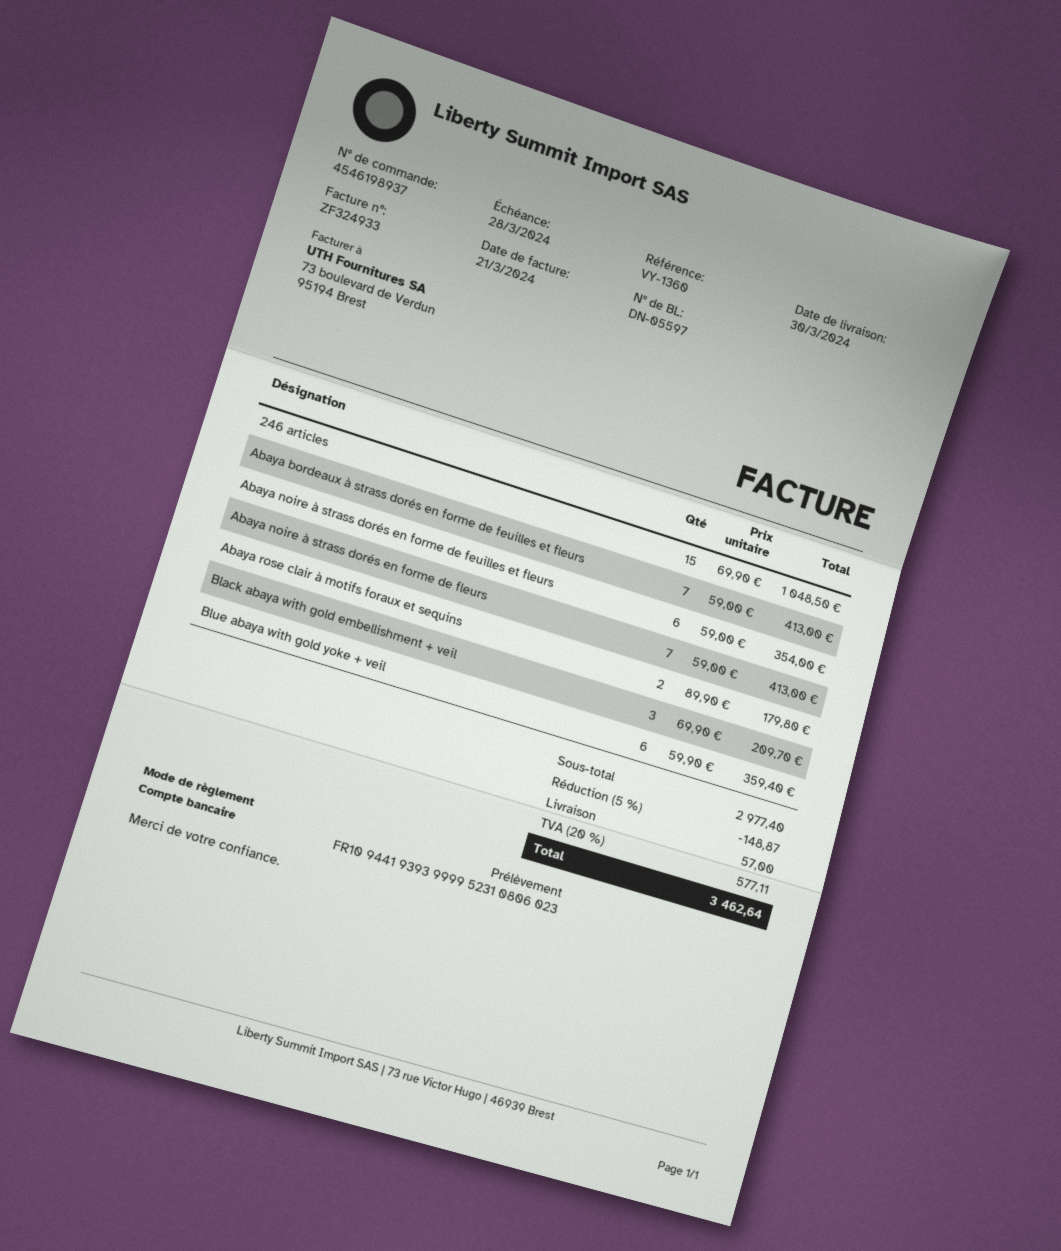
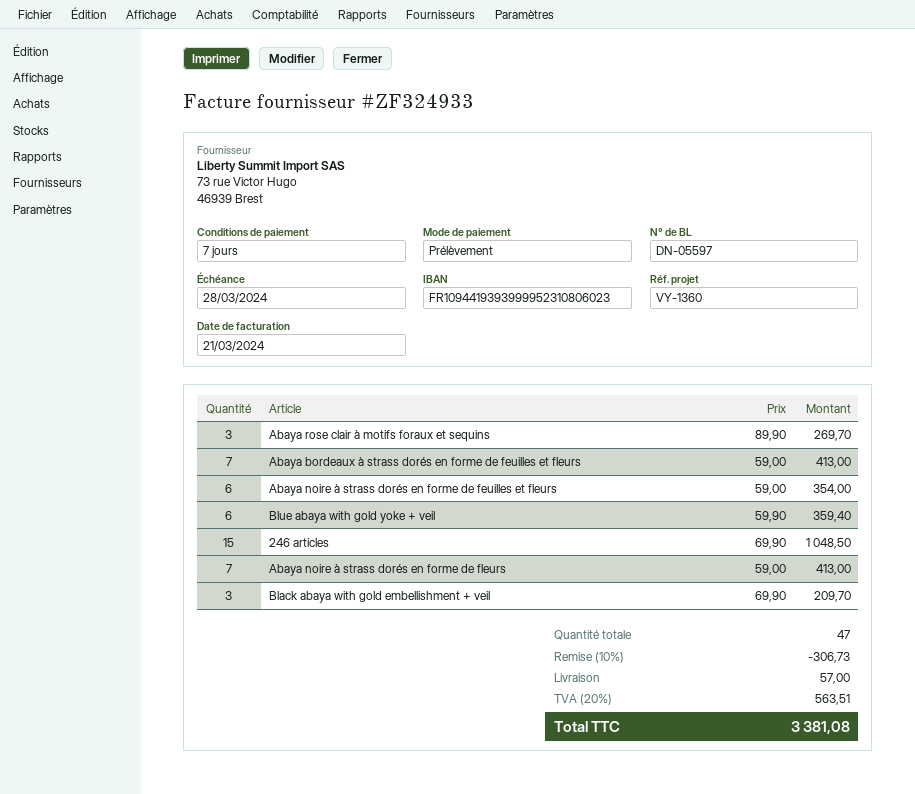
Abaya rose clair à motifs foraux et sequins: 2 x 89.90 = 179.80 -> 3 x 89.90 = 269.70
discount: 5% = 148.87 -> 10% = 306.73
tax: 20% = 577.11 -> 20% = 563.51
total: 3462.64 -> 3381.08

